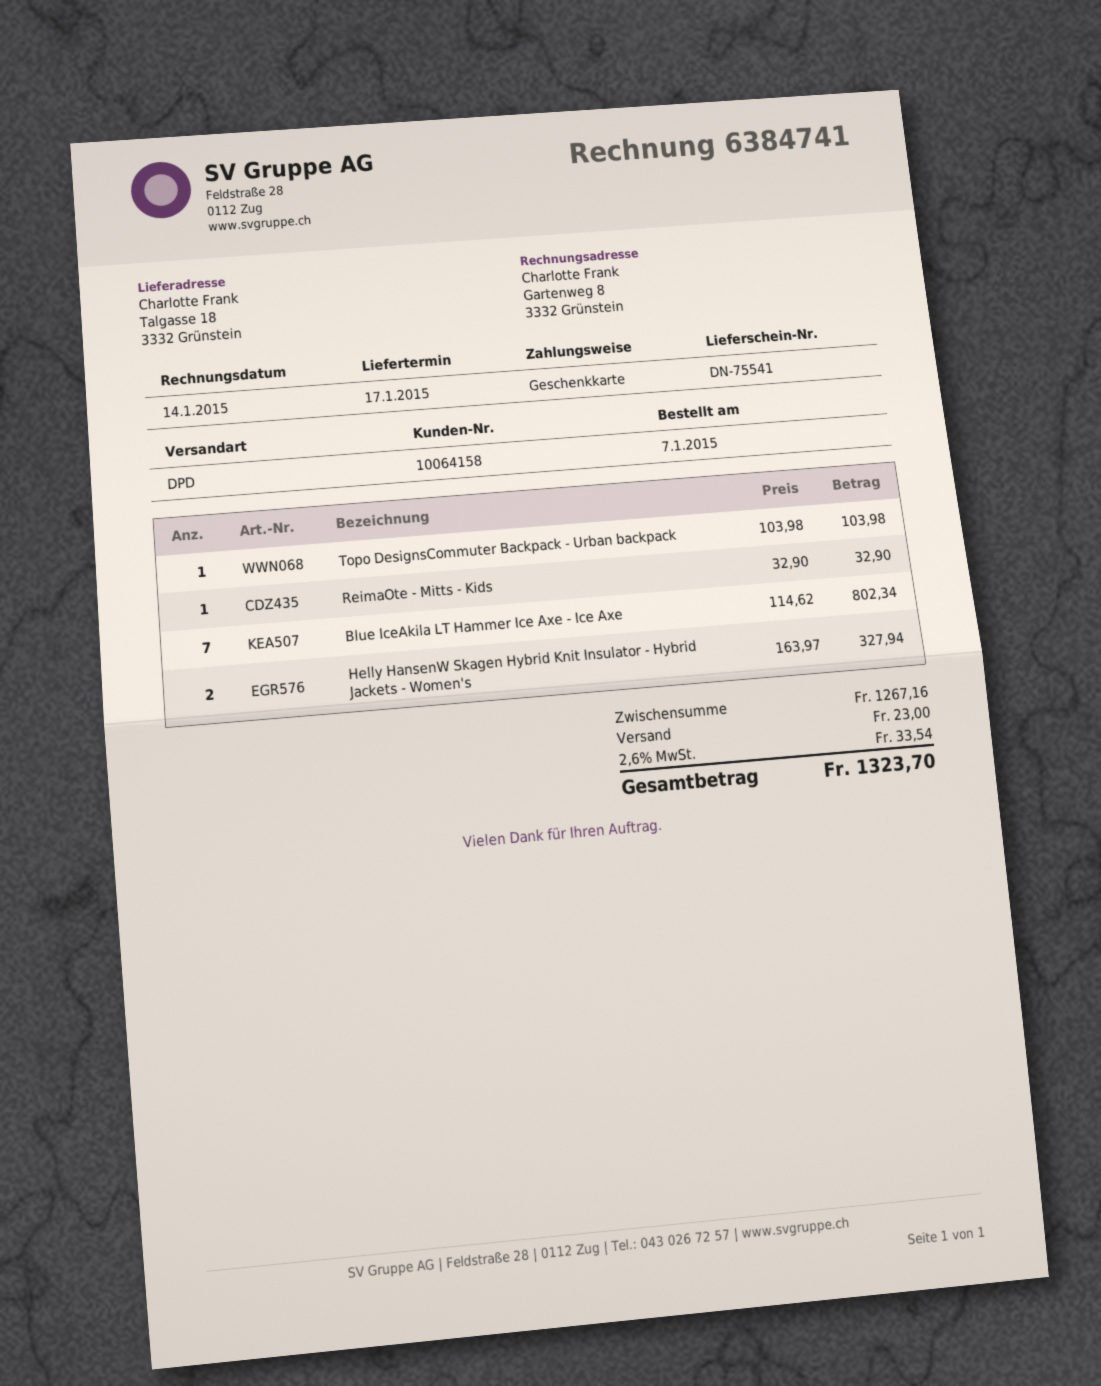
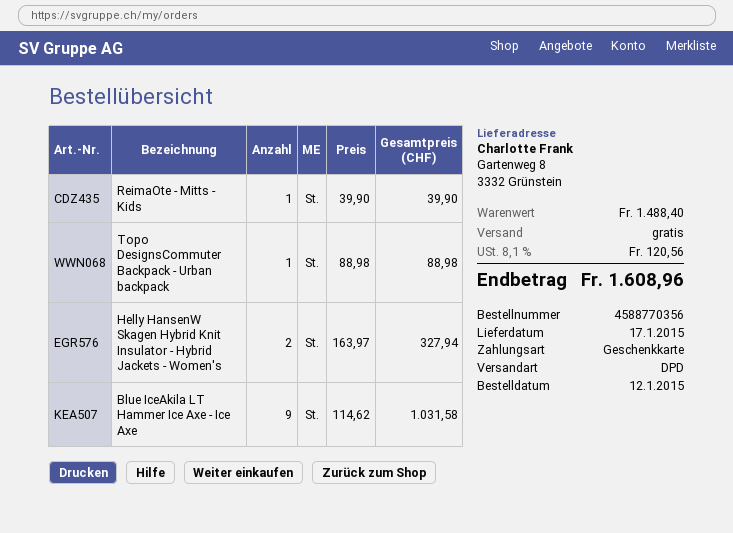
order date: 2015-01-07 -> 2015-01-12
ship to: Talgasse 18, 3332 Grünstein -> Gartenweg 8, 3332 Grünstein
Topo DesignsCommuter Backpack - Urban backpack: 1 x 103.98 = 103.98 -> 1 x 88.98 = 88.98
ReimaOte - Mitts - Kids: 1 x 32.90 = 32.90 -> 1 x 39.90 = 39.90
Blue IceAkila LT Hammer Ice Axe - Ice Axe: 7 x 114.62 = 802.34 -> 9 x 114.62 = 1031.58
subtotal: 1267.16 -> 1488.40
shipping: 23.00 -> 0.00
tax: 2.6% = 33.54 -> 8.1% = 120.56
total: 1323.70 -> 1608.96

